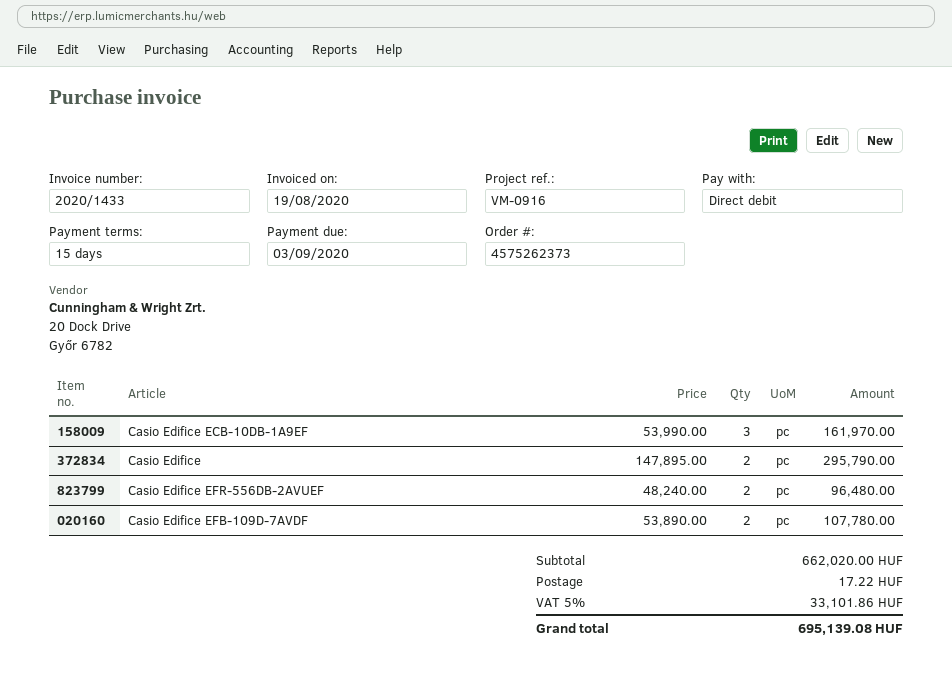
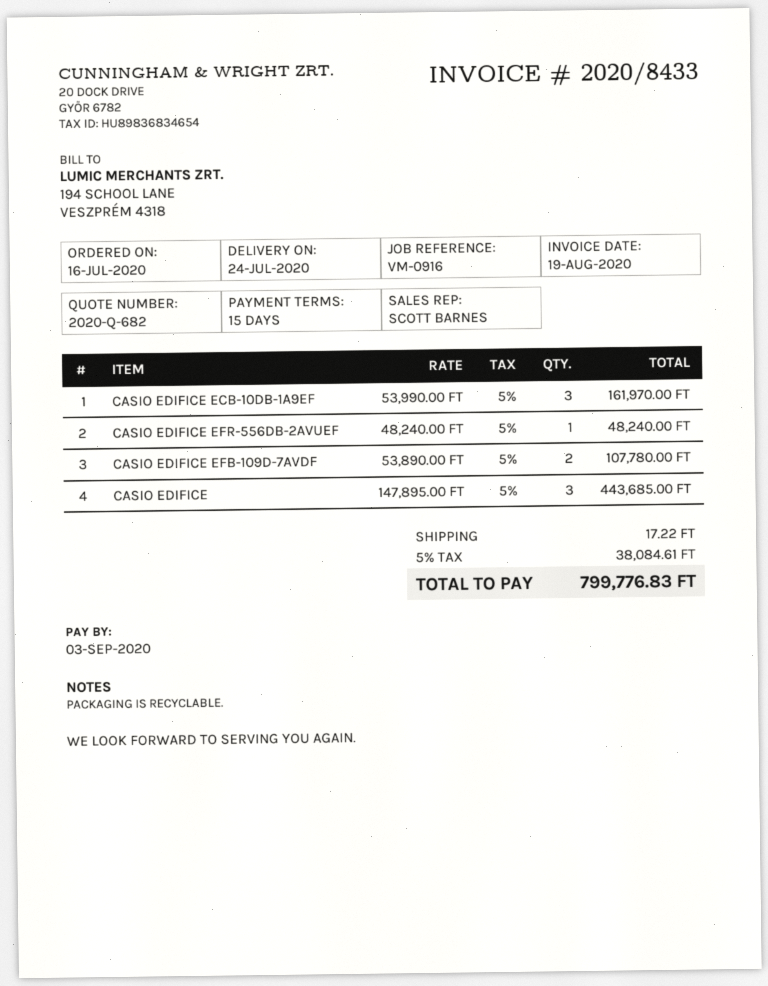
invoice number: 2020/1433 -> 2020/8433
Casio Edifice: 2 x 147895.00 = 295790.00 -> 3 x 147895.00 = 443685.00
Casio Edifice EFR-556DB-2AVUEF: 2 x 48240.00 = 96480.00 -> 1 x 48240.00 = 48240.00
tax: 5% = 33101.86 -> 5% = 38084.61
total: 695139.08 -> 799776.83

